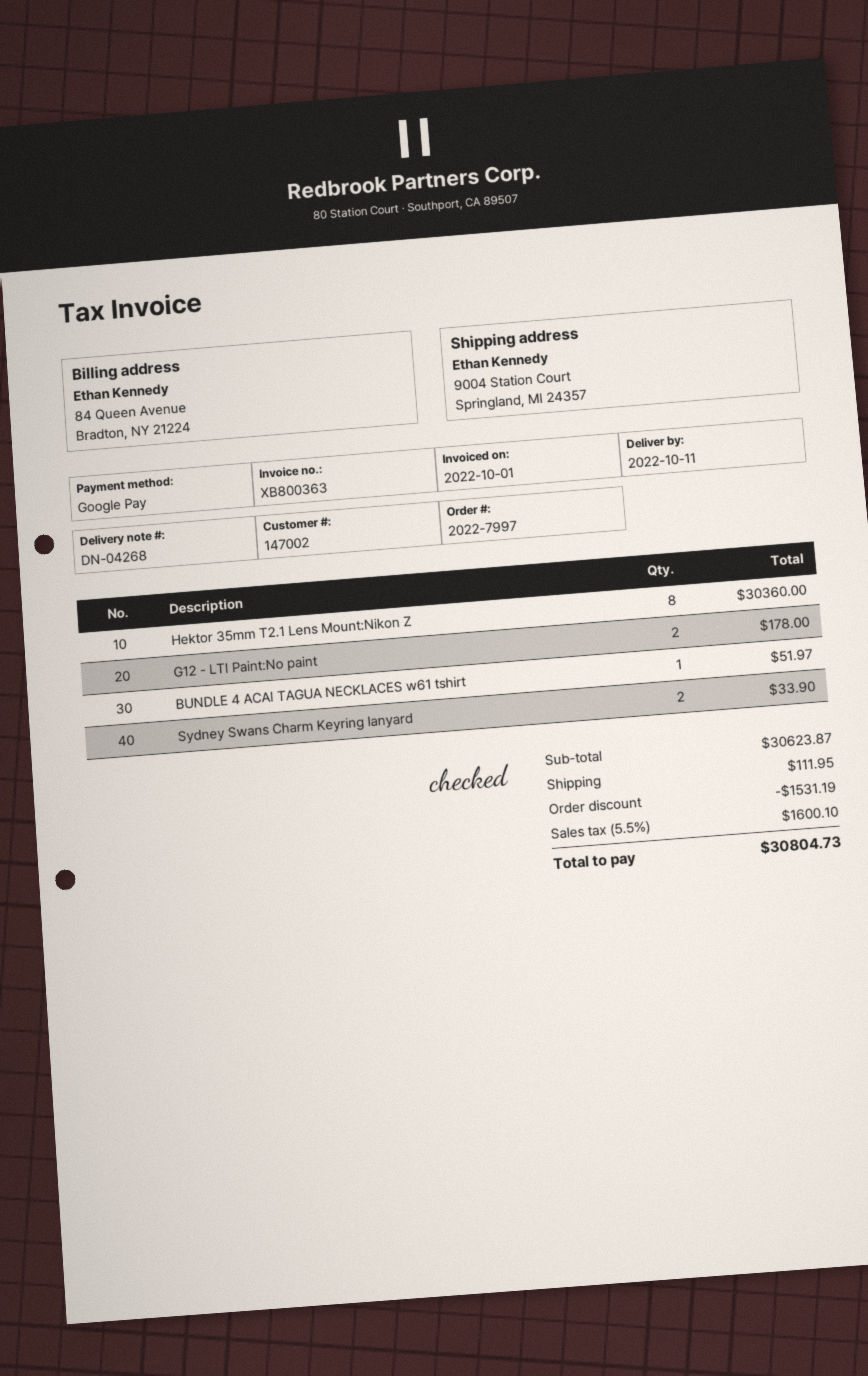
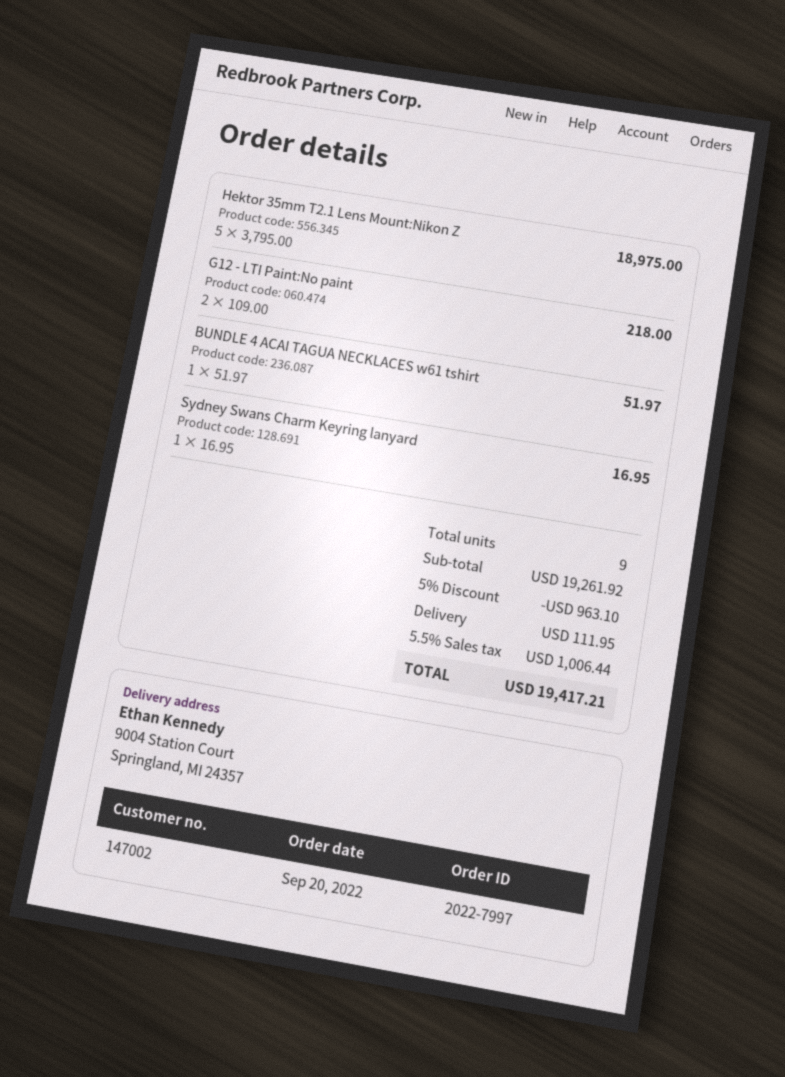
Hektor 35mm T2.1 Lens Mount:Nikon Z: 8 for 30360.00 -> 5 for 18975.00
G12 - LTI Paint:No paint: 2 for 178.00 -> 2 for 218.00
Sydney Swans Charm Keyring lanyard: 2 for 33.90 -> 1 for 16.95
subtotal: 30623.87 -> 19261.92
discount: 1531.19 -> 963.10
tax: 5.5% = 1600.10 -> 5.5% = 1006.44
total: 30804.73 -> 19417.21

